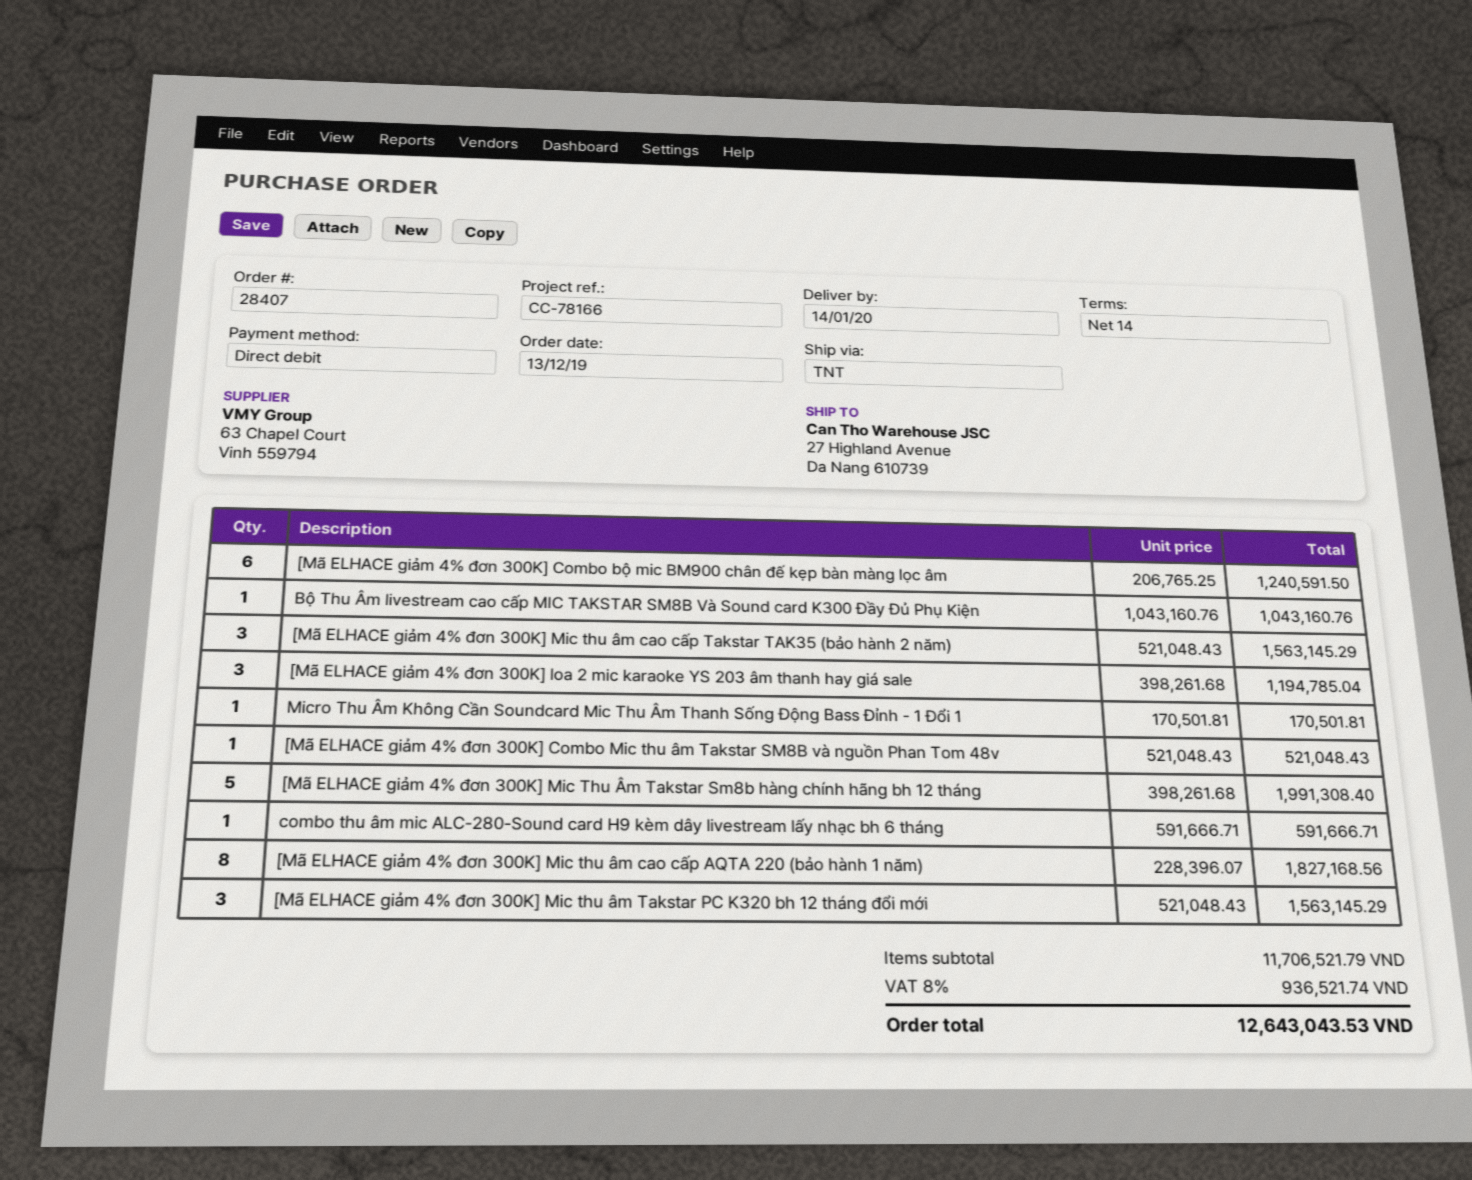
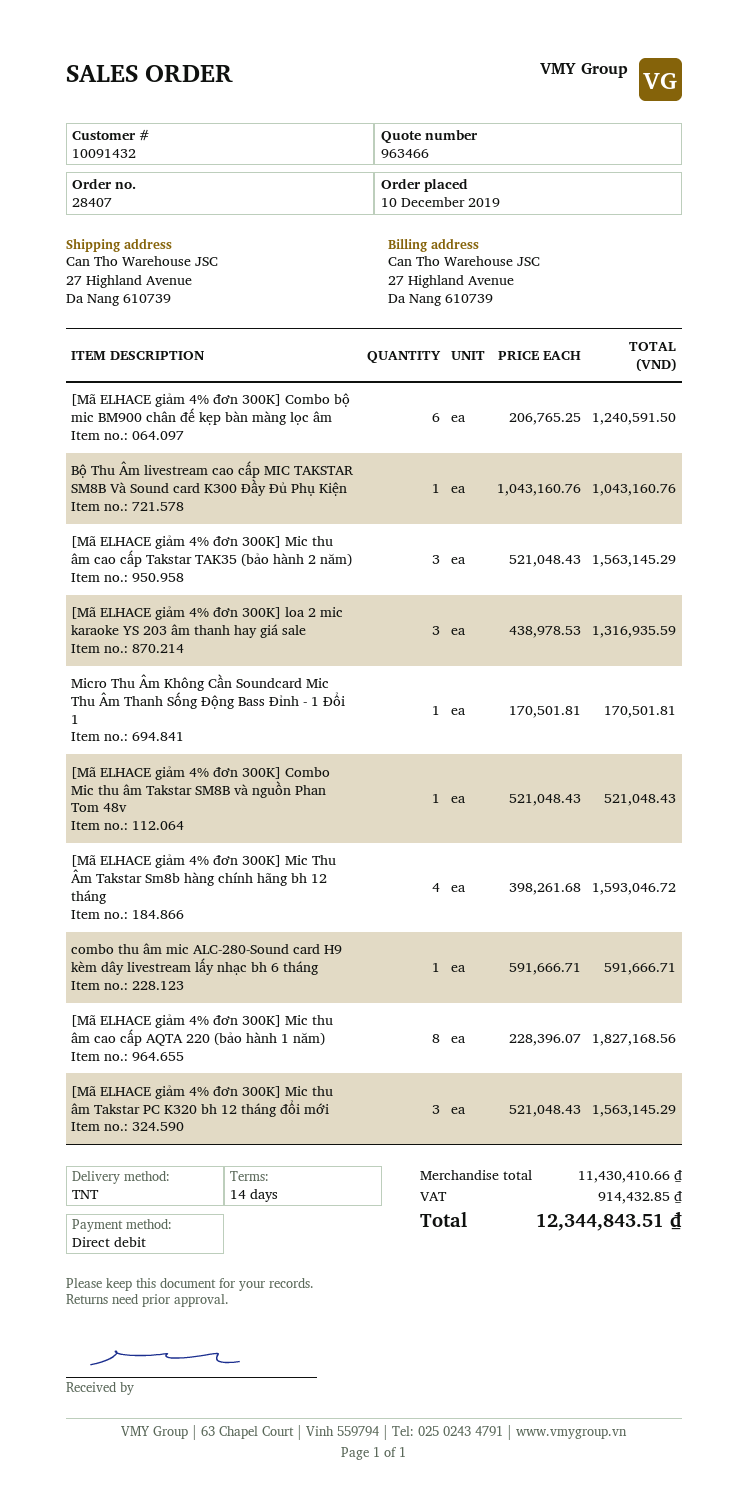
order date: 2019-12-13 -> 2019-12-10
[Mã ELHACE giảm 4% đơn 300K] loa 2 mic karaoke YS 203 âm thanh hay giá sale: 3 x 398261.68 = 1194785.04 -> 3 x 438978.53 = 1316935.59
[Mã ELHACE giảm 4% đơn 300K] Mic Thu Âm Takstar Sm8b hàng chính hãng bh 12 tháng: 5 x 398261.68 = 1991308.40 -> 4 x 398261.68 = 1593046.72
subtotal: 11706521.79 -> 11430410.66
tax: 936521.74 -> 914432.85
total: 12643043.53 -> 12344843.51

